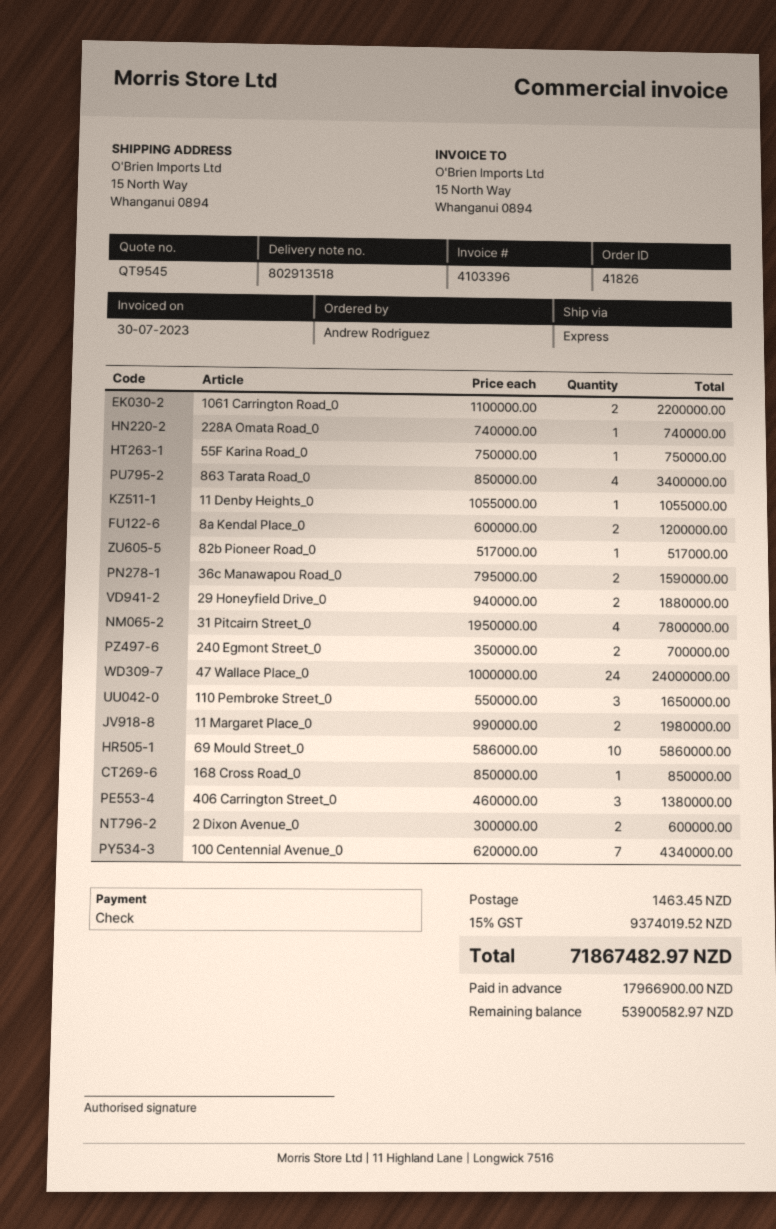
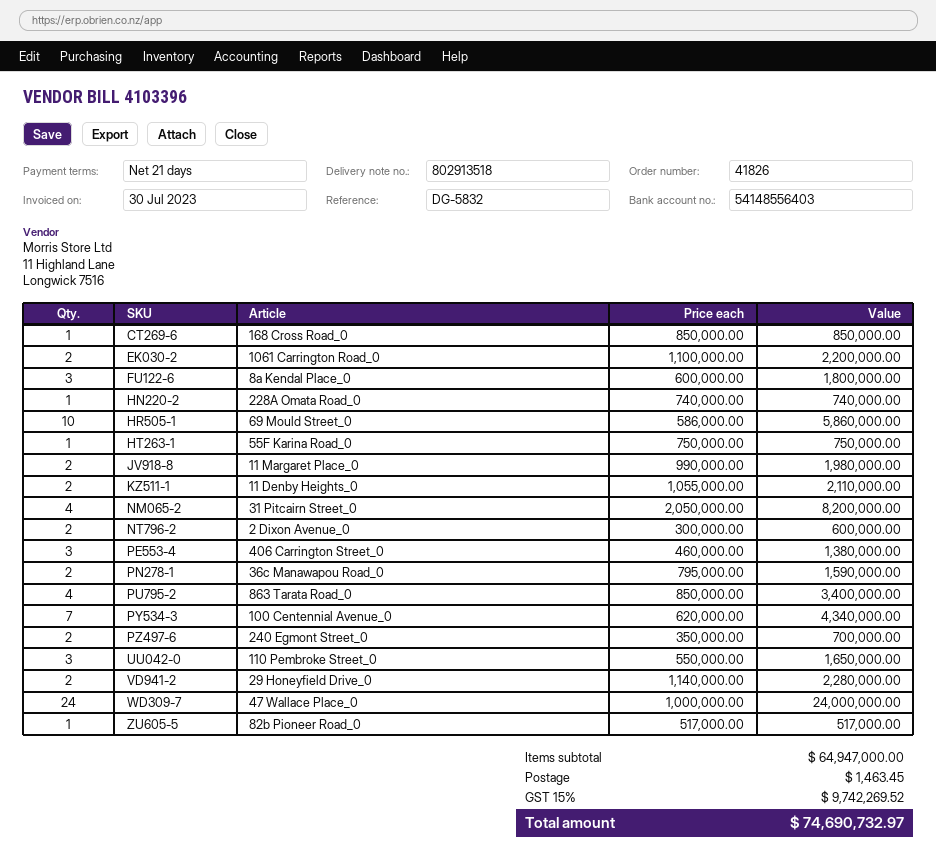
11 Denby Heights_0: 1 x 1055000.00 = 1055000.00 -> 2 x 1055000.00 = 2110000.00
8a Kendal Place_0: 2 x 600000.00 = 1200000.00 -> 3 x 600000.00 = 1800000.00
29 Honeyfield Drive_0: 2 x 940000.00 = 1880000.00 -> 2 x 1140000.00 = 2280000.00
31 Pitcairn Street_0: 4 x 1950000.00 = 7800000.00 -> 4 x 2050000.00 = 8200000.00
tax: 15% = 9374019.52 -> 15% = 9742269.52
total: 71867482.97 -> 74690732.97

